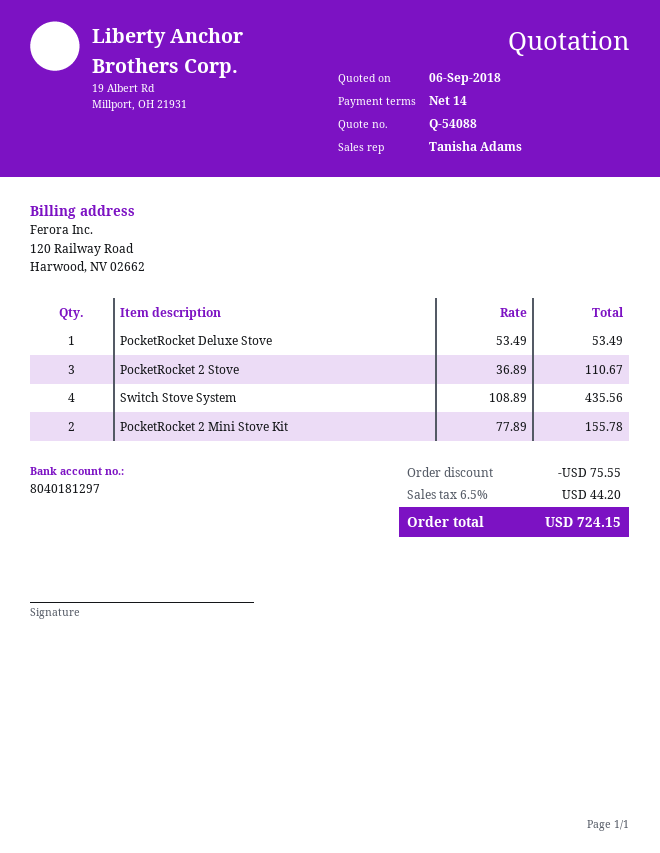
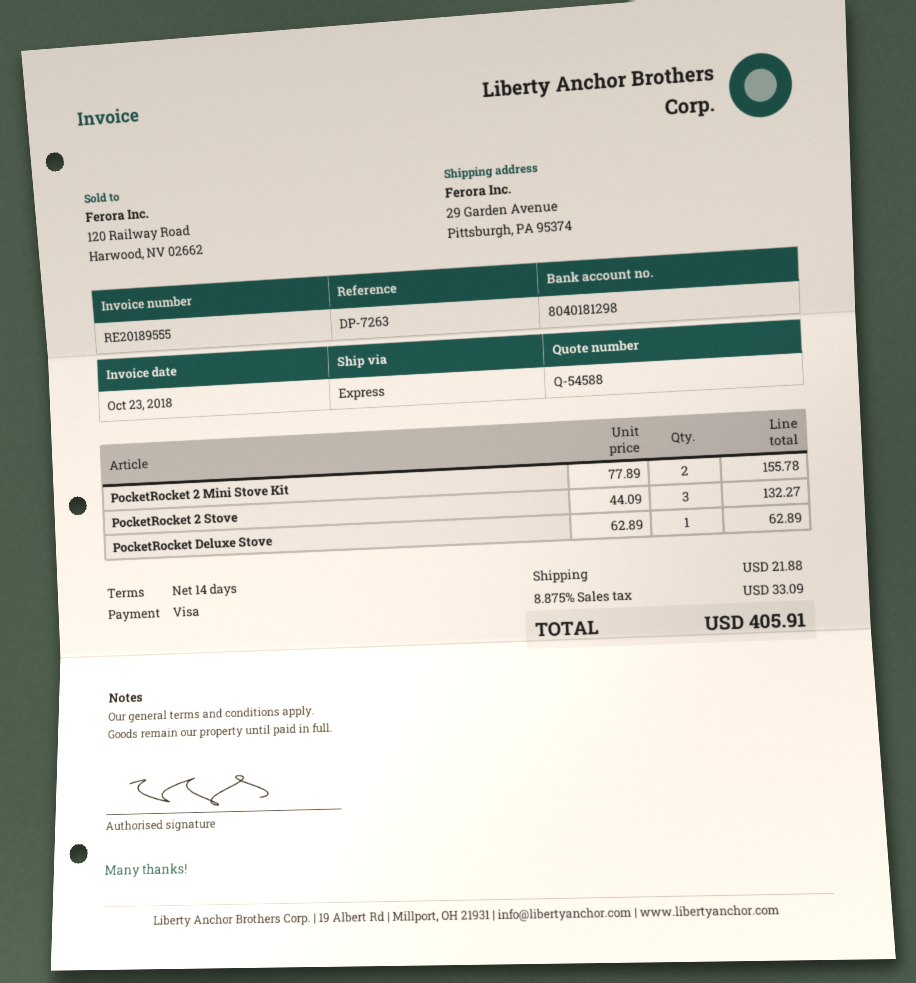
quote number: Q-54088 -> Q-54588
bank account: 8040181297 -> 8040181298
PocketRocket Deluxe Stove: 1 x 53.49 = 53.49 -> 1 x 62.89 = 62.89
PocketRocket 2 Stove: 3 x 36.89 = 110.67 -> 3 x 44.09 = 132.27
Switch Stove System: 4 x 108.89 = 435.56 -> none
discount: 75.55 -> none
shipping: none -> 21.88
tax: 6.5% = 44.20 -> 8.875% = 33.09
total: 724.15 -> 405.91

